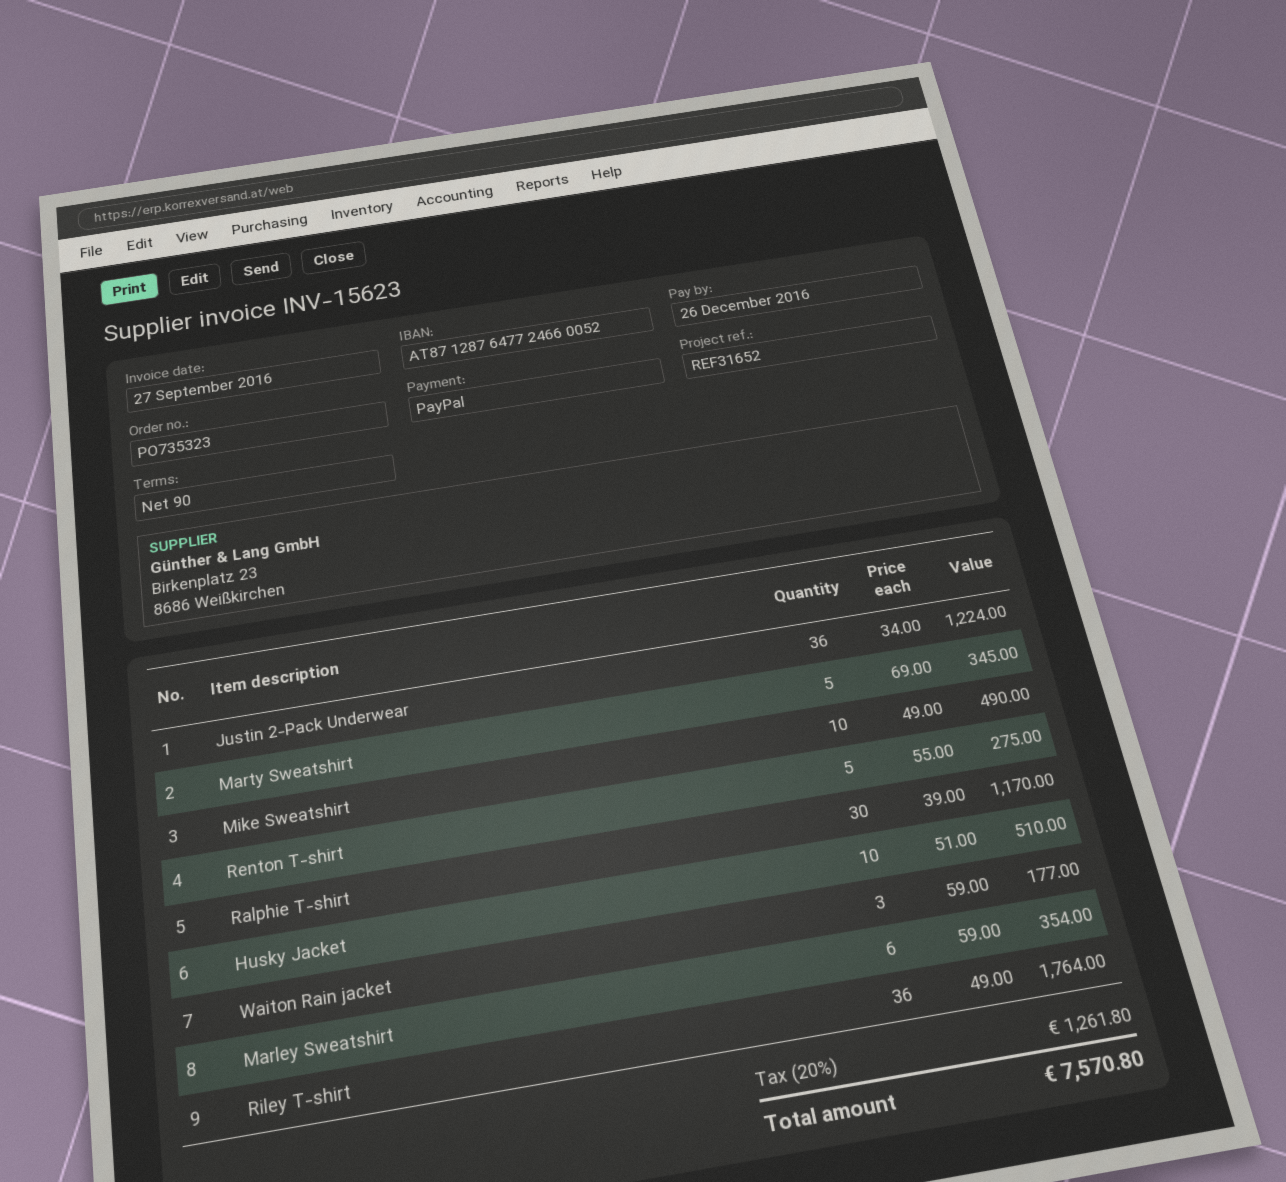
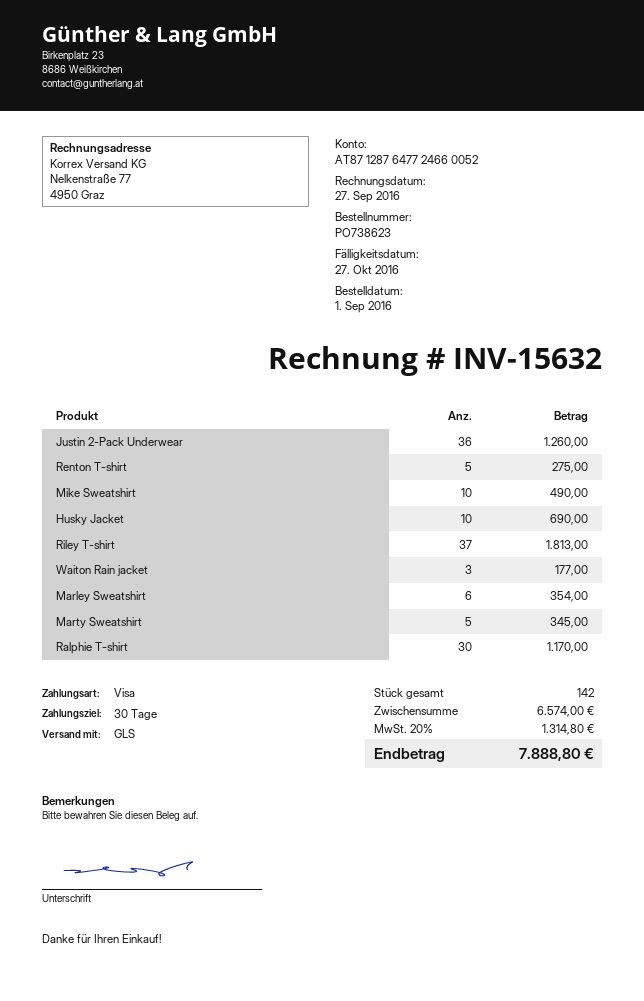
order number: PO735323 -> PO738623
invoice number: INV-15623 -> INV-15632
payment terms: 90 days -> 30 days
due date: 2016-12-26 -> 2016-10-27
payment method: PayPal -> Visa
Justin 2-Pack Underwear: 36 for 1224.00 -> 36 for 1260.00
Husky Jacket: 10 for 510.00 -> 10 for 690.00
Riley T-shirt: 36 for 1764.00 -> 37 for 1813.00
tax: 20% = 1261.80 -> 20% = 1314.80
total: 7570.80 -> 7888.80

